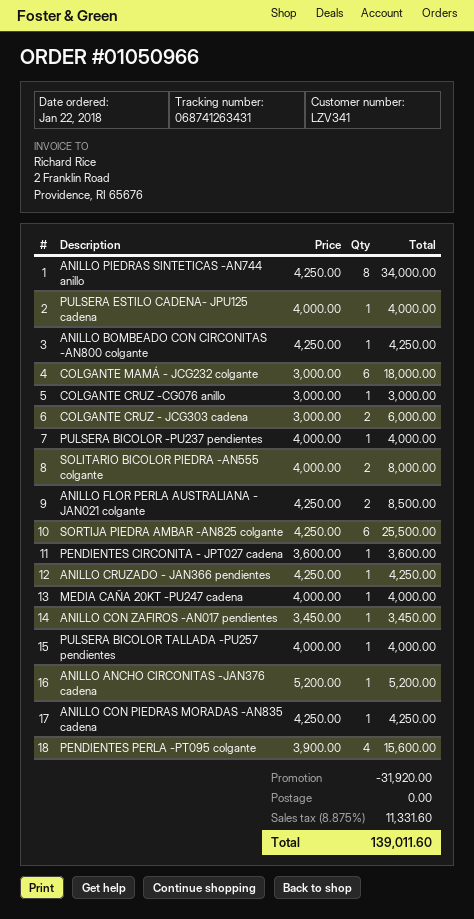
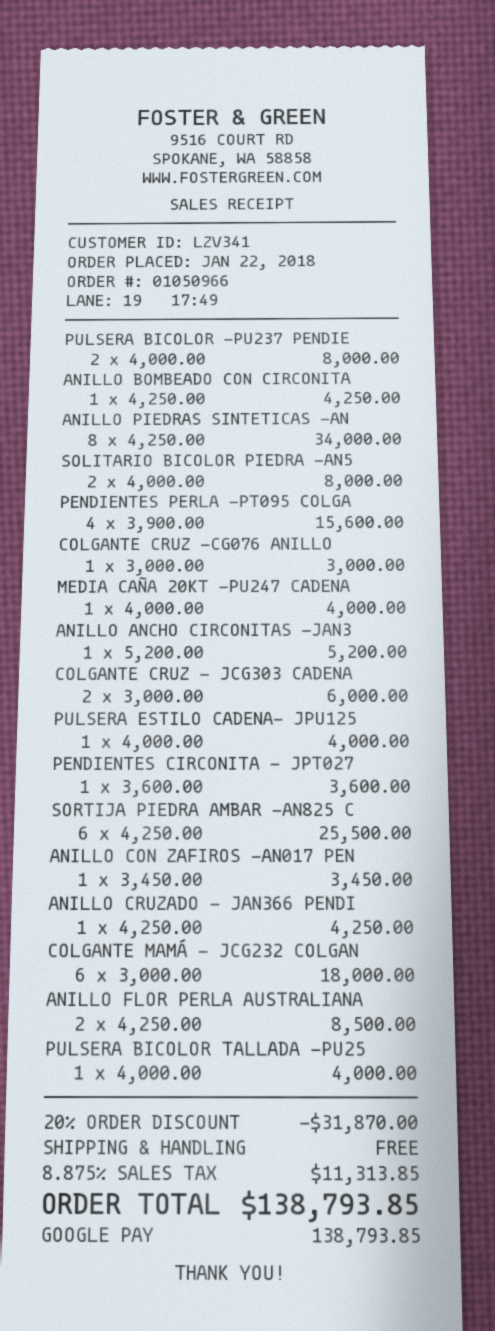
PULSERA BICOLOR -PU237 pendientes: 1 x 4000.00 = 4000.00 -> 2 x 4000.00 = 8000.00
ANILLO CON PIEDRAS MORADAS -AN835 cadena: 1 x 4250.00 = 4250.00 -> none
discount: 31920.00 -> 31870.00
tax: 8.875% = 11331.60 -> 8.875% = 11313.85
total: 139011.60 -> 138793.85

